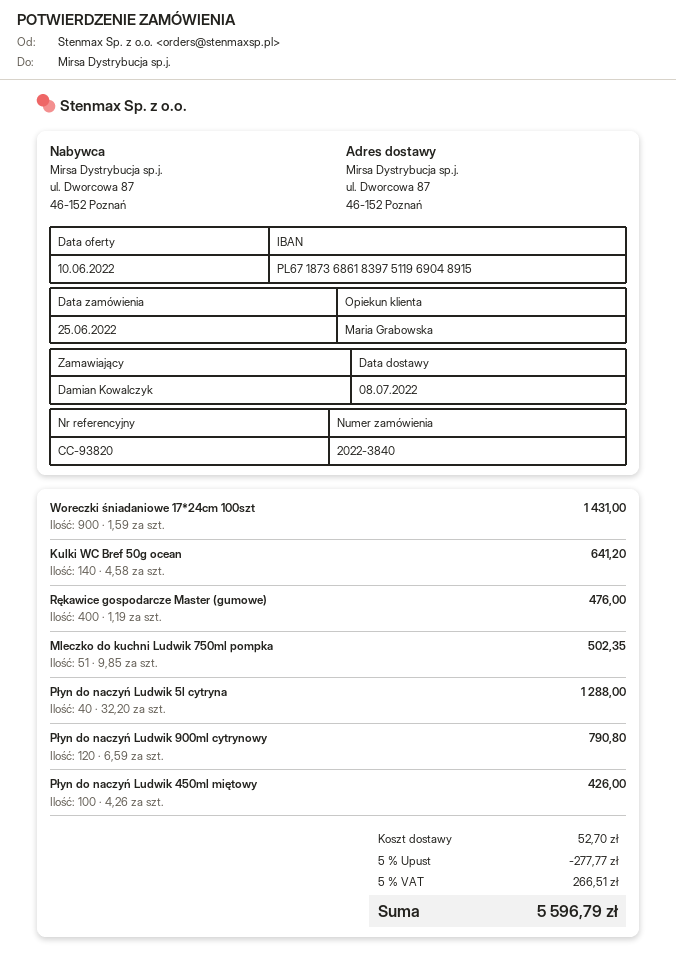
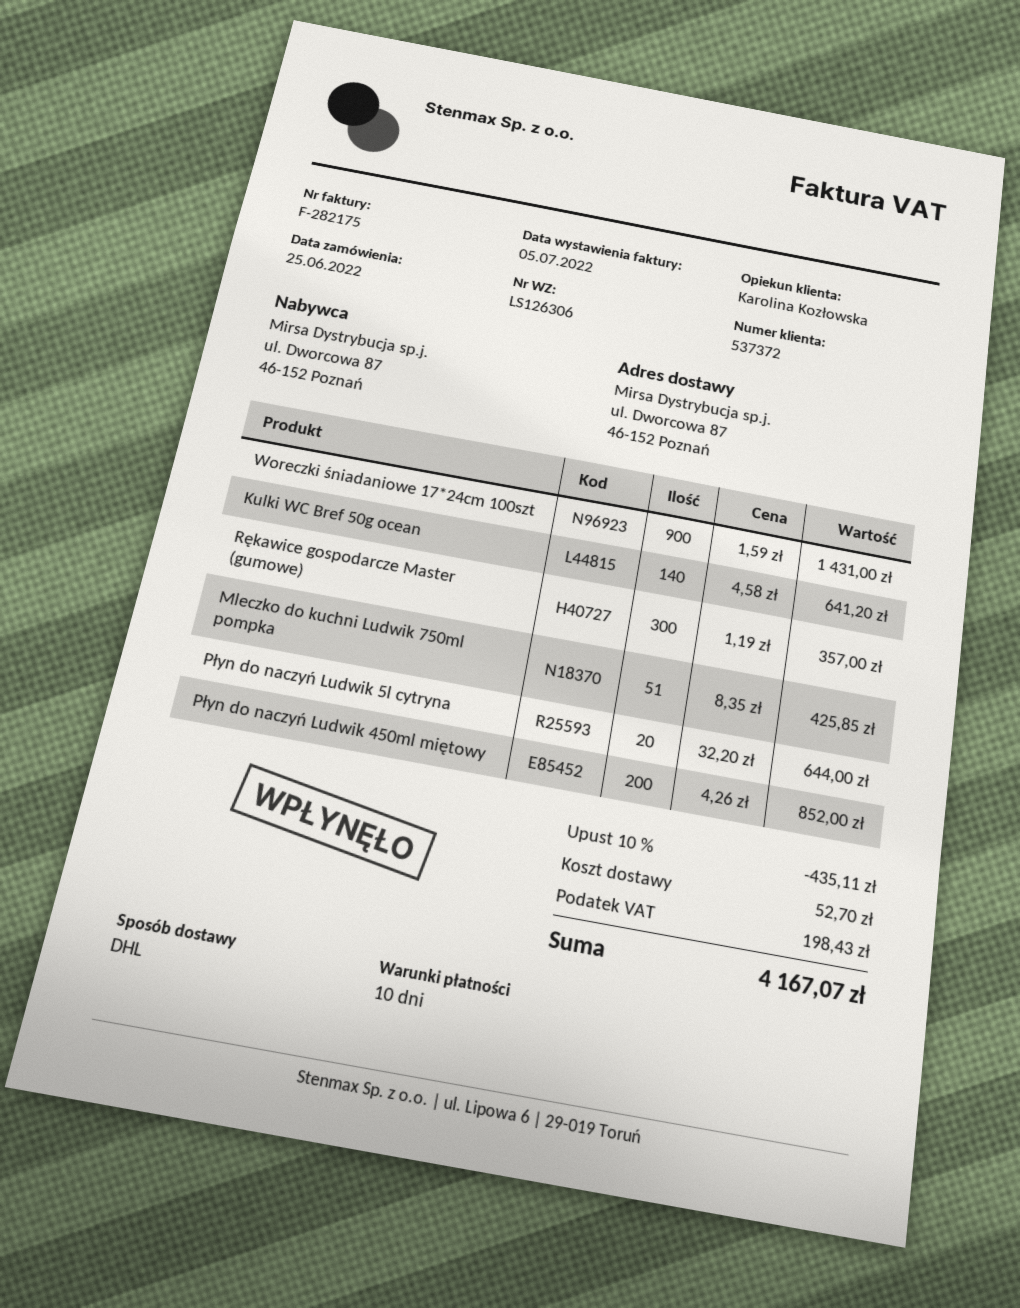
sales rep: Maria Grabowska -> Karolina Kozłowska
Rękawice gospodarcze Master (gumowe): 400 x 1.19 = 476.00 -> 300 x 1.19 = 357.00
Mleczko do kuchni Ludwik 750ml pompka: 51 x 9.85 = 502.35 -> 51 x 8.35 = 425.85
Płyn do naczyń Ludwik 5l cytryna: 40 x 32.20 = 1288.00 -> 20 x 32.20 = 644.00
Płyn do naczyń Ludwik 900ml cytrynowy: 120 x 6.59 = 790.80 -> none
Płyn do naczyń Ludwik 450ml miętowy: 100 x 4.26 = 426.00 -> 200 x 4.26 = 852.00
discount: 5% = 277.77 -> 10% = 435.11
tax: 266.51 -> 198.43
total: 5596.79 -> 4167.07

